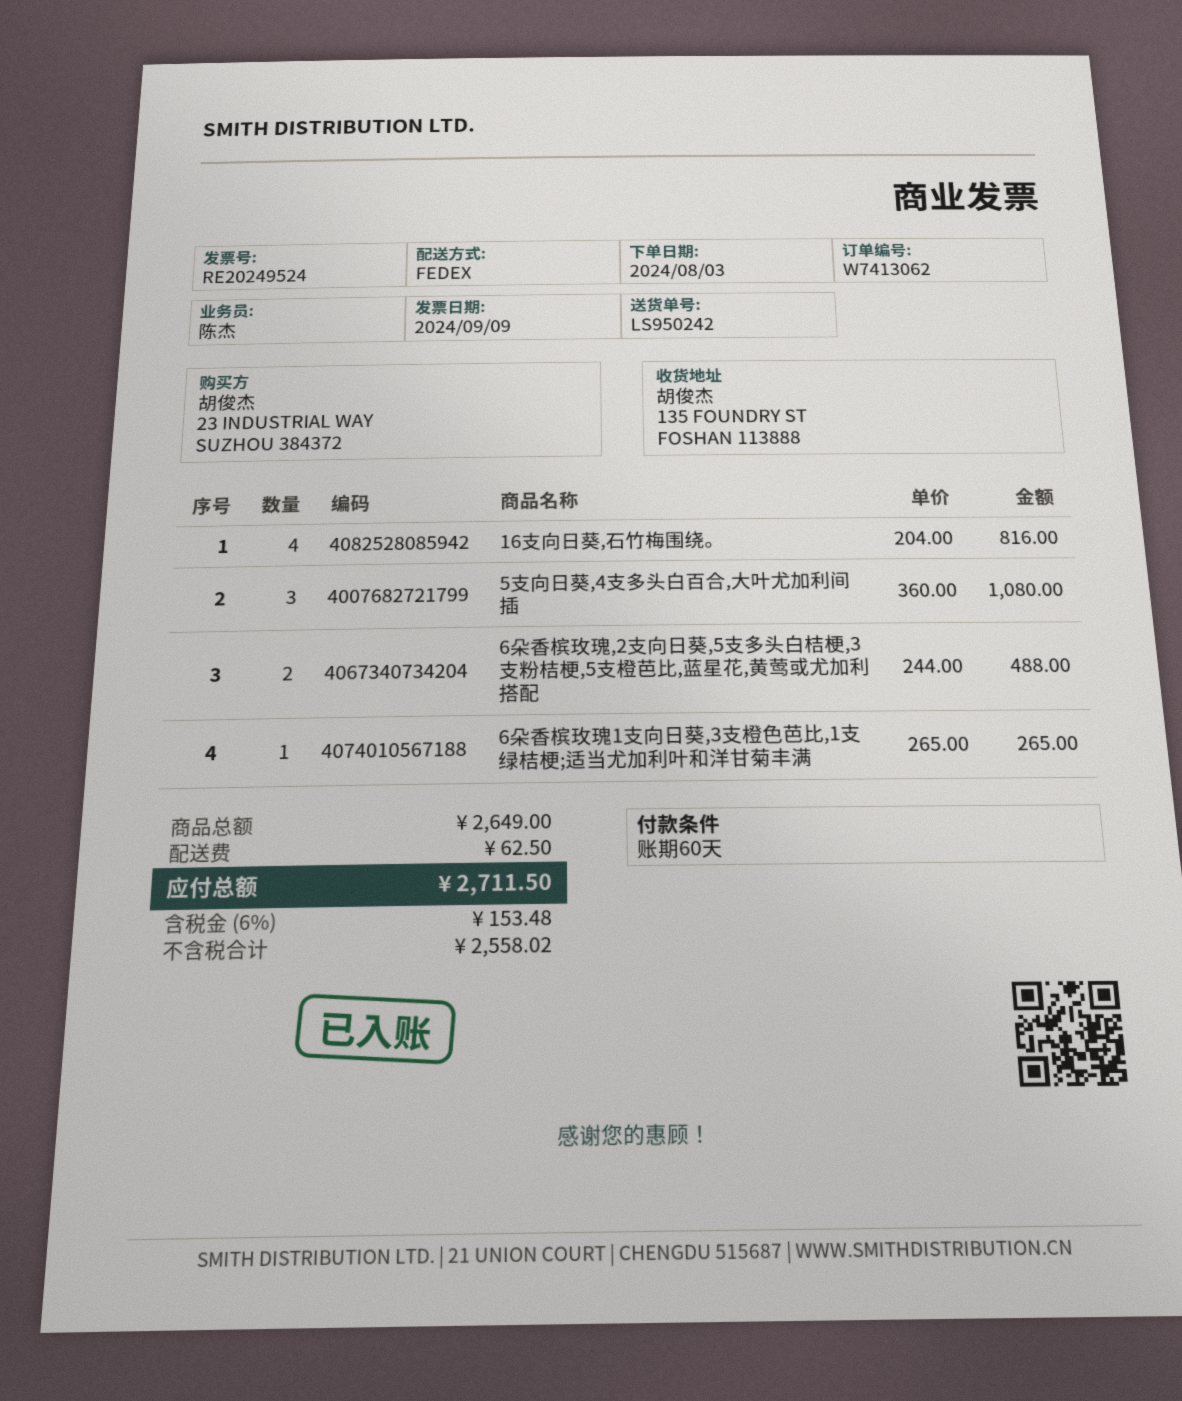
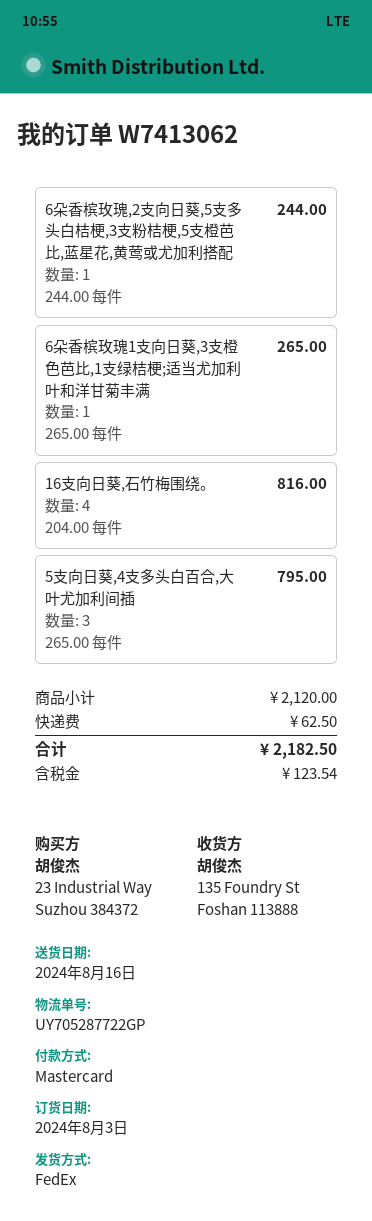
5支向日葵,4支多头白百合,大叶尤加利间插: 3 x 360.00 = 1080.00 -> 3 x 265.00 = 795.00
6朵香槟玫瑰,2支向日葵,5支多头白桔梗,3支粉桔梗,5支橙芭比,蓝星花,黄莺或尤加利搭配: 2 x 244.00 = 488.00 -> 1 x 244.00 = 244.00
subtotal: 2649.00 -> 2120.00
tax: 153.48 -> 123.54
total: 2711.50 -> 2182.50

